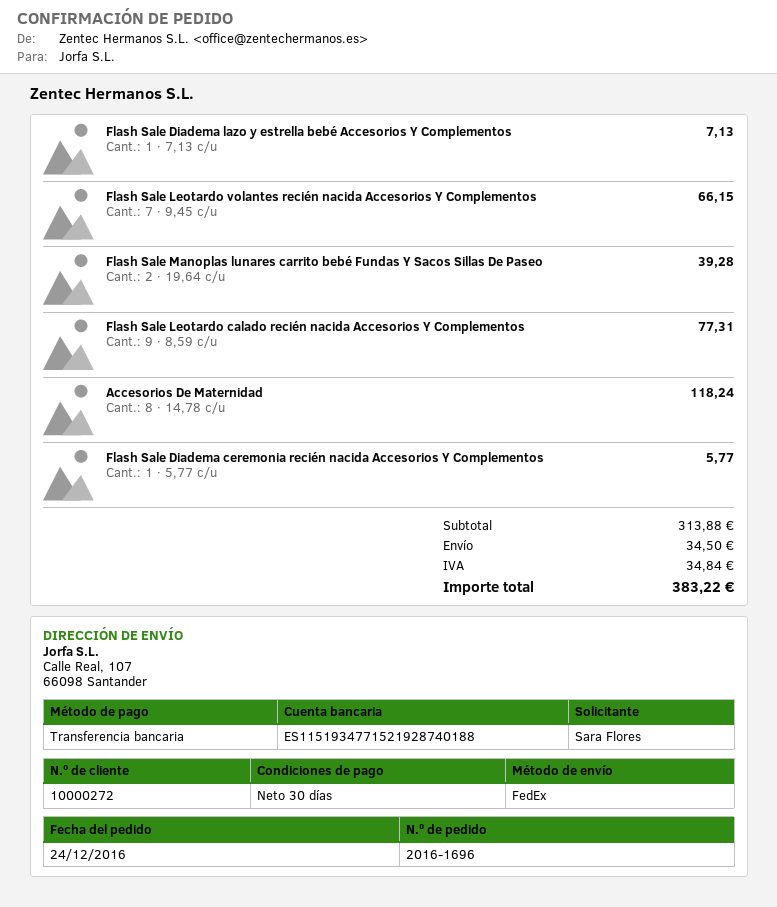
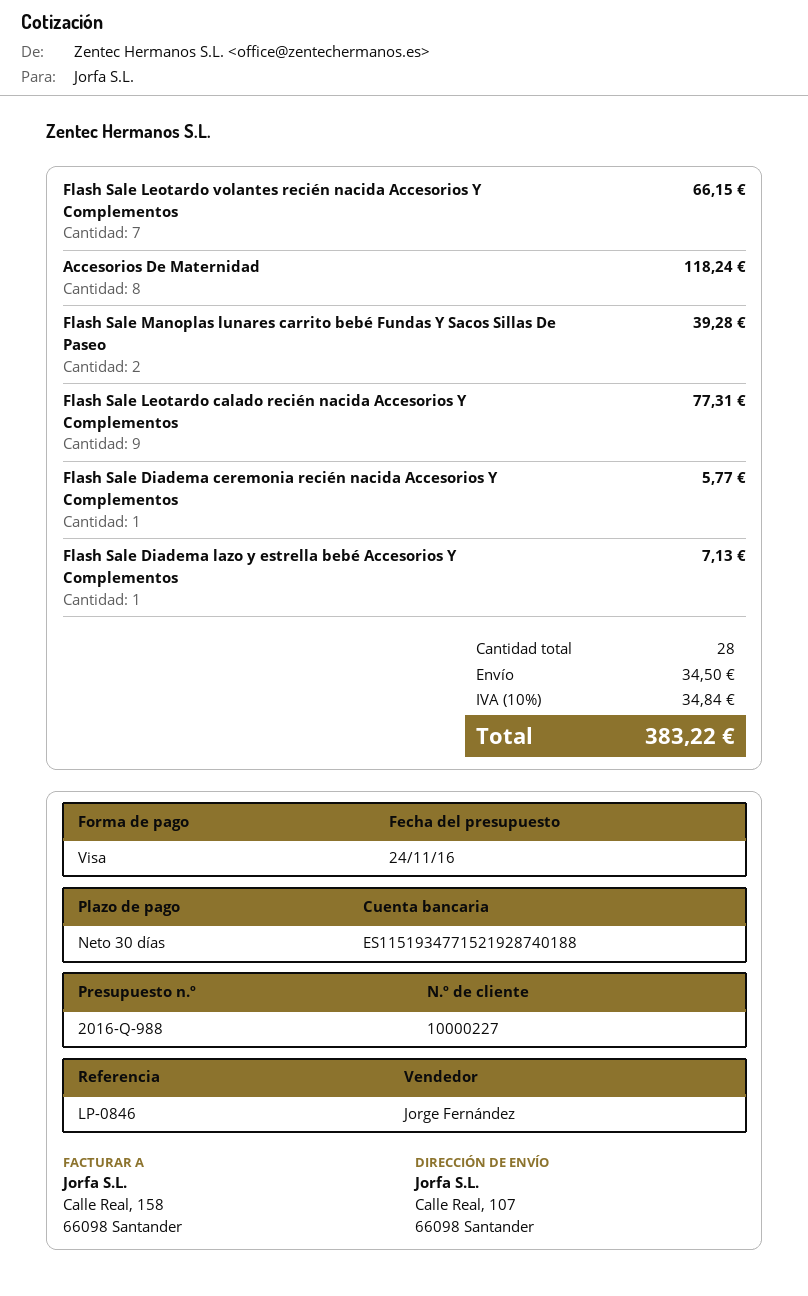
customer number: 10000272 -> 10000227
payment method: bank transfer -> Visa

